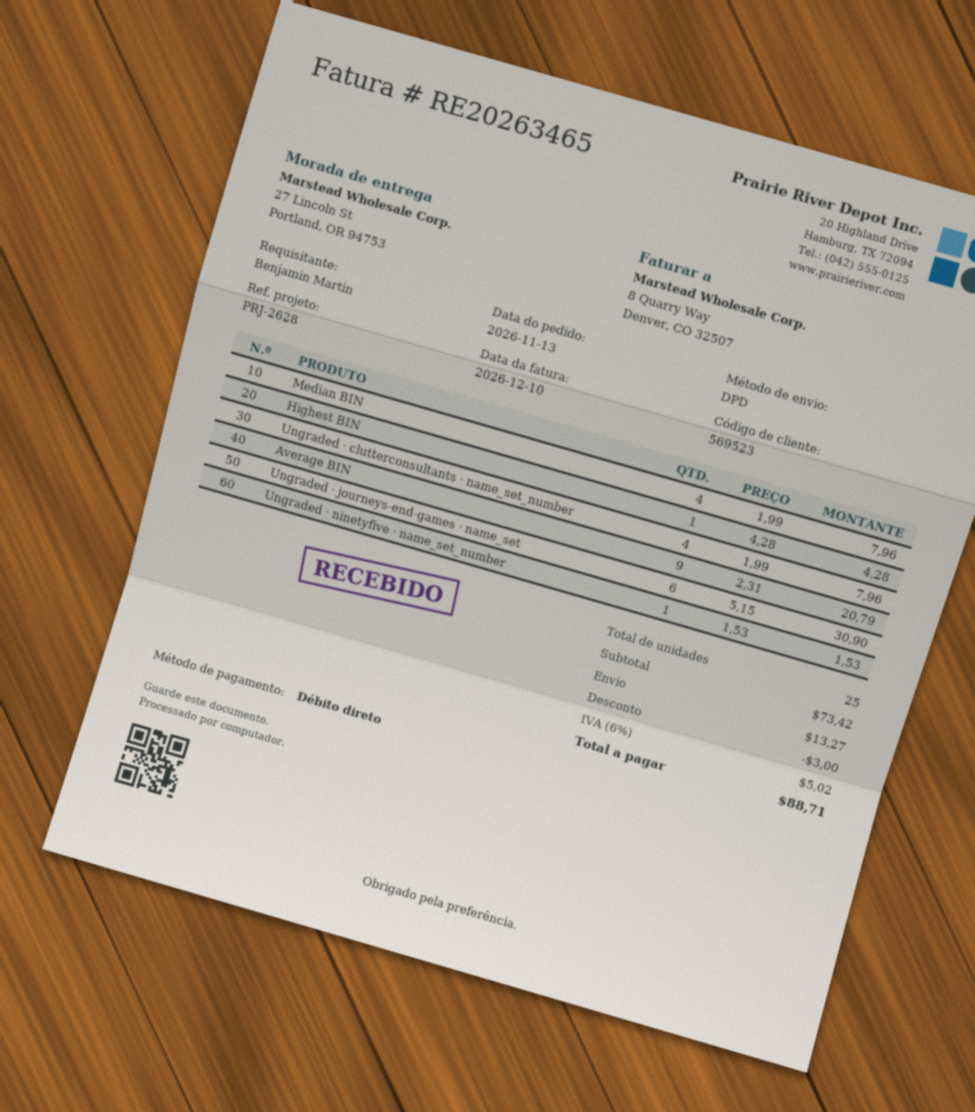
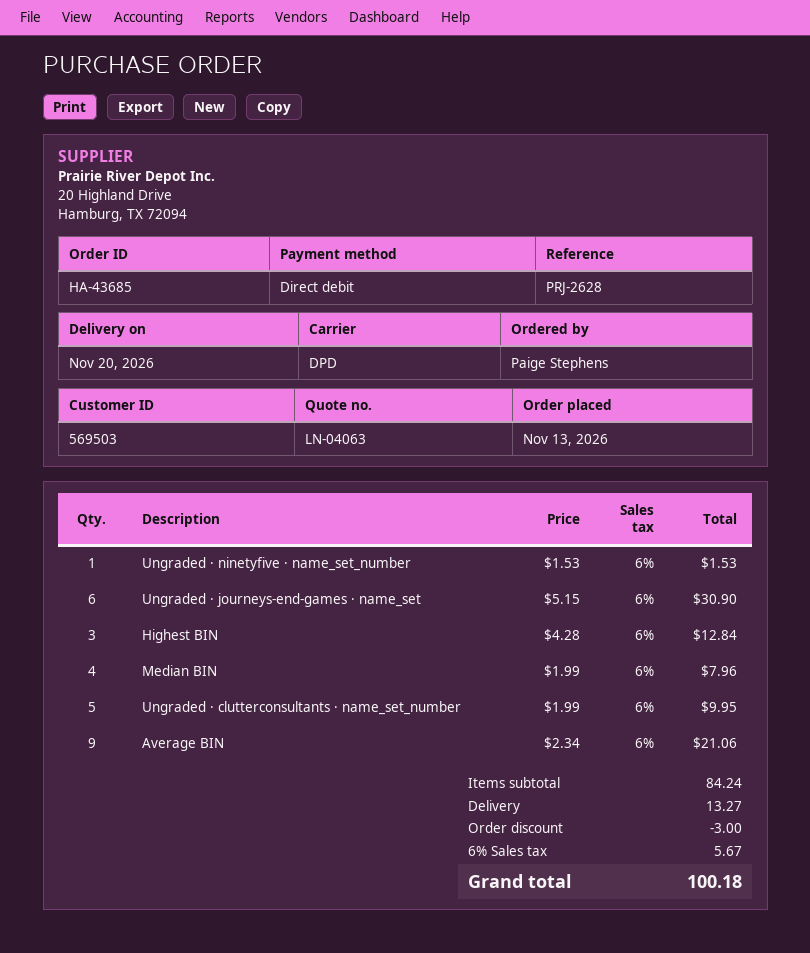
customer number: 569523 -> 569503
ordered by: Benjamin Martin -> Paige Stephens
Highest BIN: 1 x 4.28 = 4.28 -> 3 x 4.28 = 12.84
Ungraded · clutterconsultants · name_set_number: 4 x 1.99 = 7.96 -> 5 x 1.99 = 9.95
Average BIN: 9 x 2.31 = 20.79 -> 9 x 2.34 = 21.06
subtotal: 73.42 -> 84.24
tax: 6% = 5.02 -> 6% = 5.67
total: 88.71 -> 100.18

